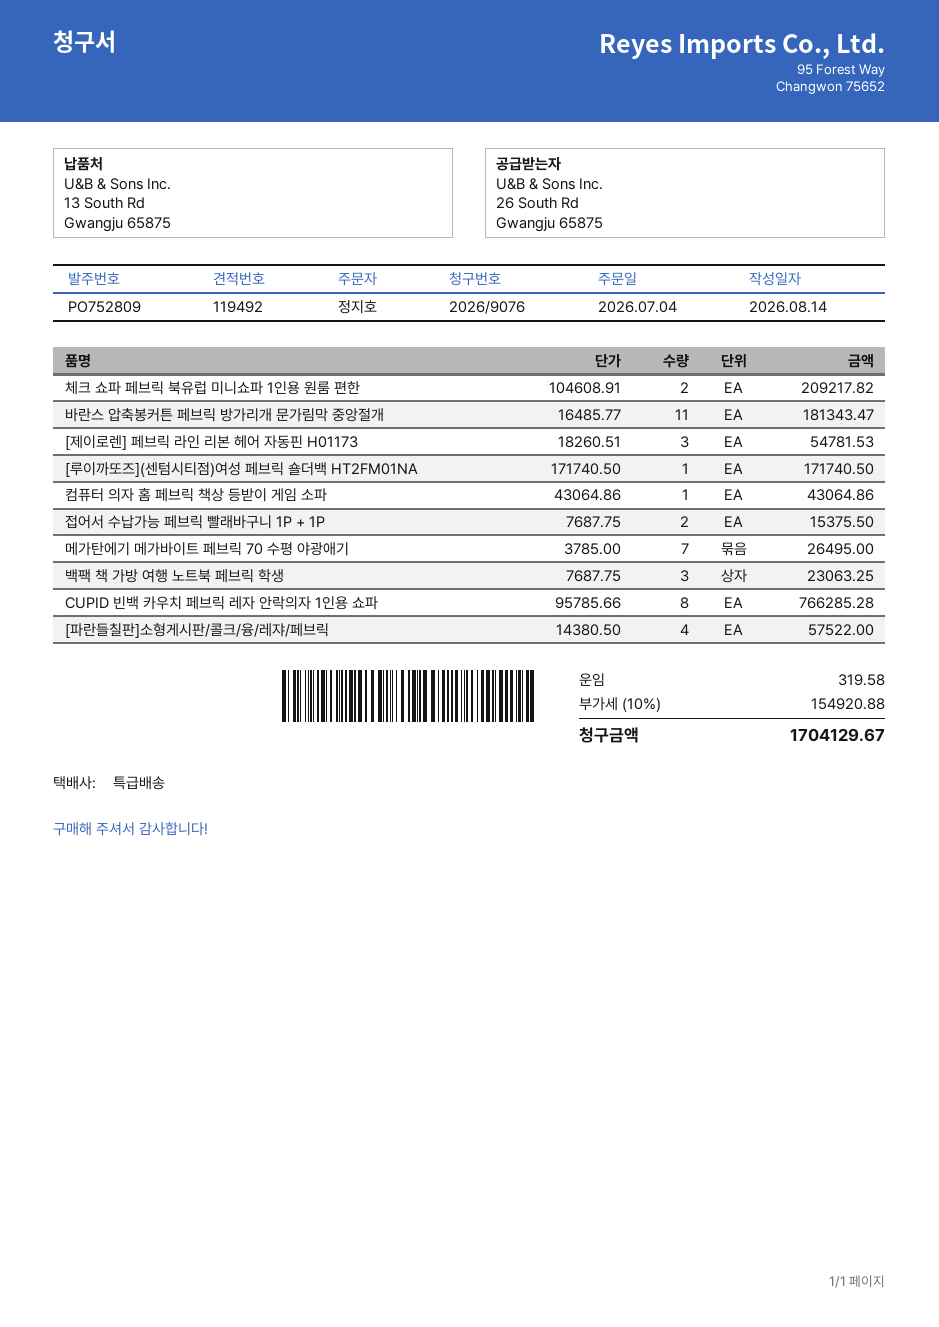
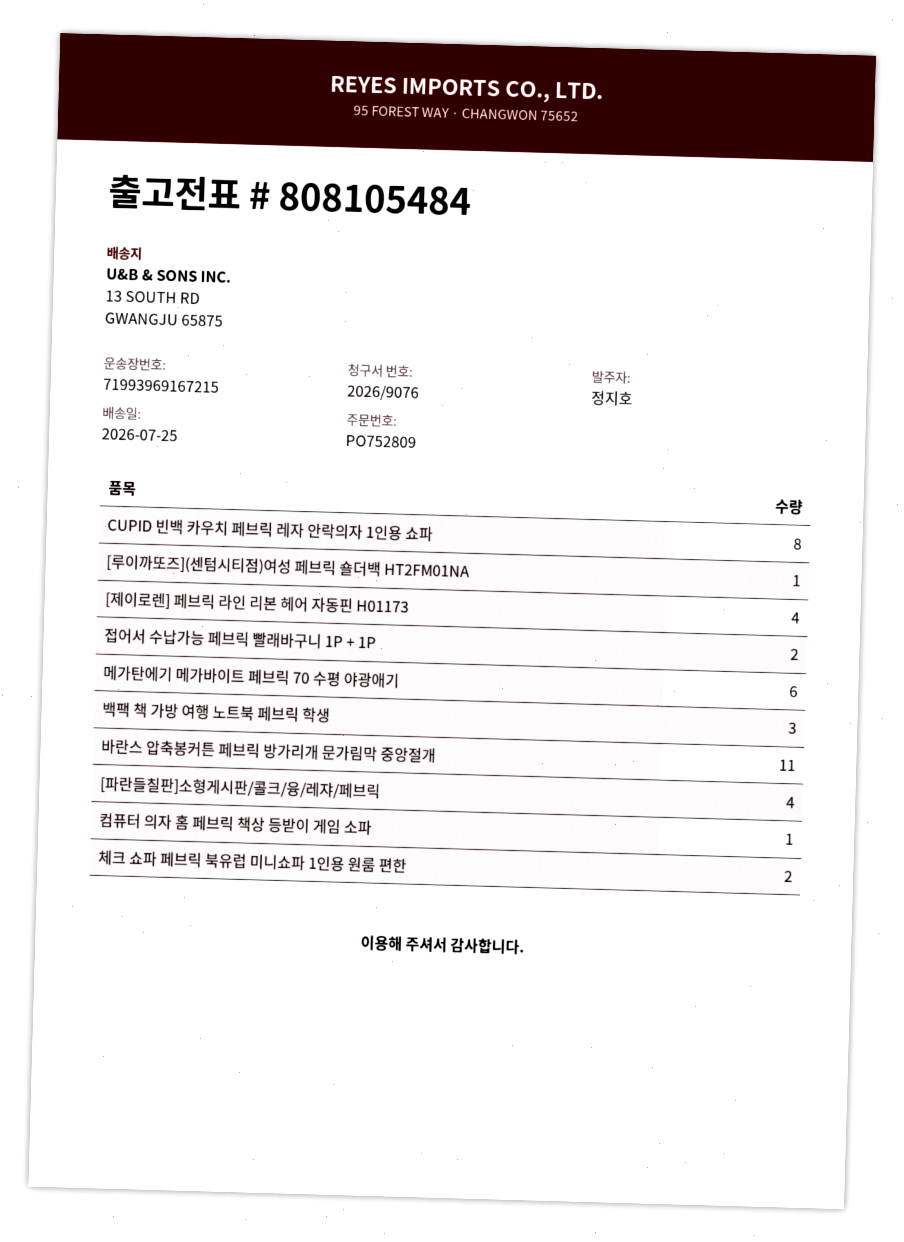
[제이로렌] 페브릭 라인 리본 헤어 자동핀 H01173: 3 -> 4
메가탄에기 메가바이트 페브릭 70 수평 야광애기: 7 -> 6

